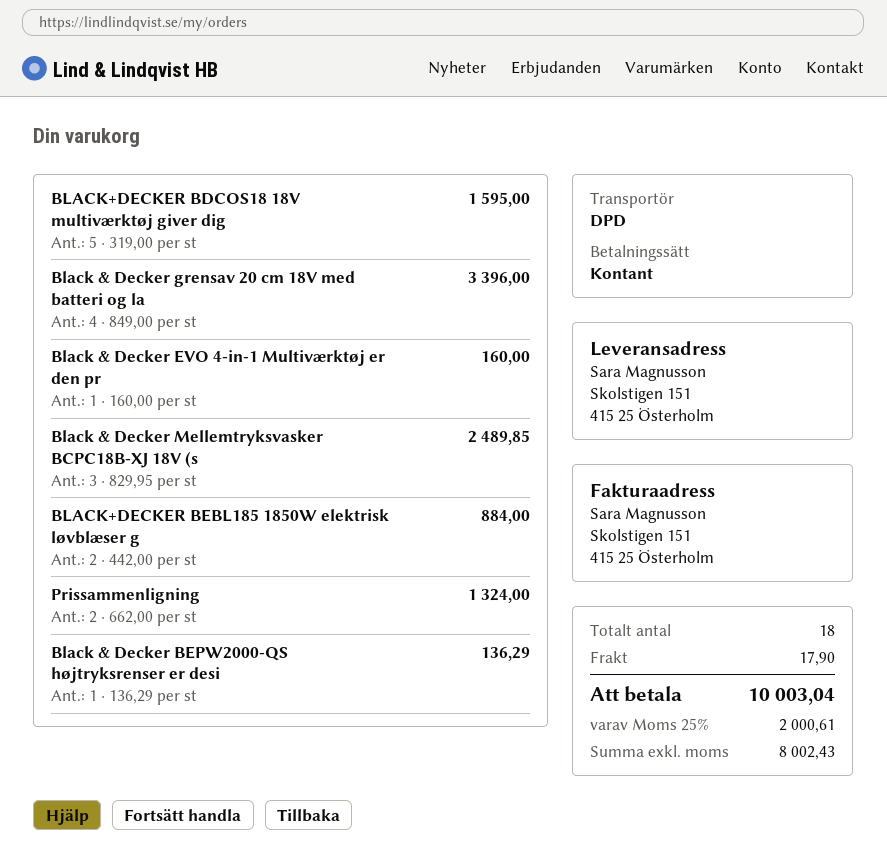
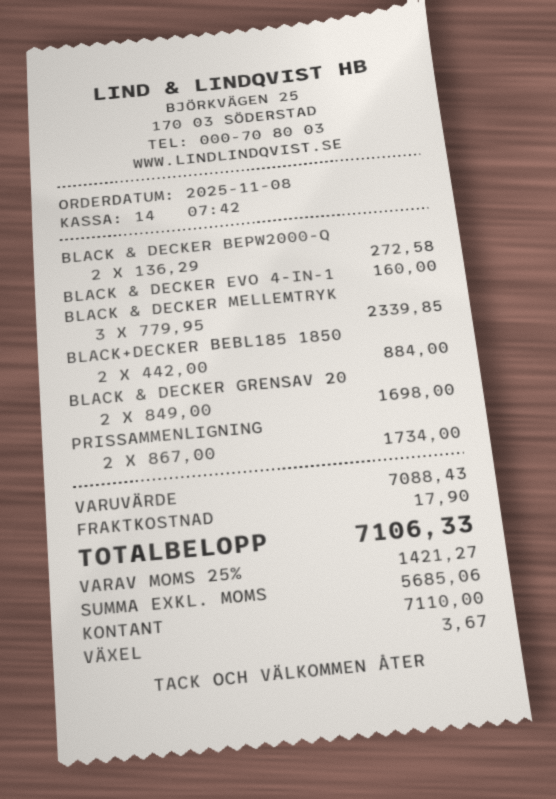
BLACK+DECKER BDCOS18 18V multiværktøj giver dig: 5 x 319.00 = 1595.00 -> none
Black & Decker grensav 20 cm 18V med batteri og la: 4 x 849.00 = 3396.00 -> 2 x 849.00 = 1698.00
Black & Decker Mellemtryksvasker BCPC18B-XJ 18V (s: 3 x 829.95 = 2489.85 -> 3 x 779.95 = 2339.85
Prissammenligning: 2 x 662.00 = 1324.00 -> 2 x 867.00 = 1734.00
Black & Decker BEPW2000-QS højtryksrenser er desi: 1 x 136.29 = 136.29 -> 2 x 136.29 = 272.58
net: 8002.43 -> 5685.06
tax: 25% = 2000.61 -> 25% = 1421.27
total: 10003.04 -> 7106.33

